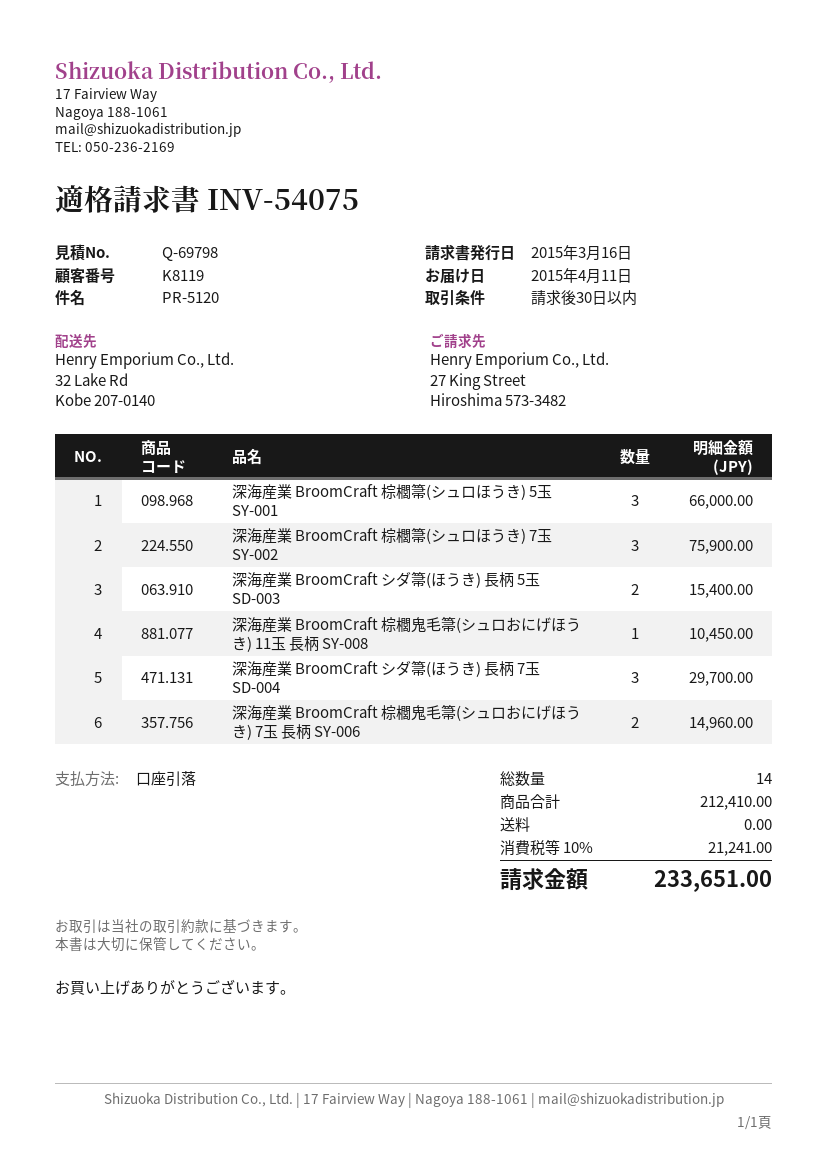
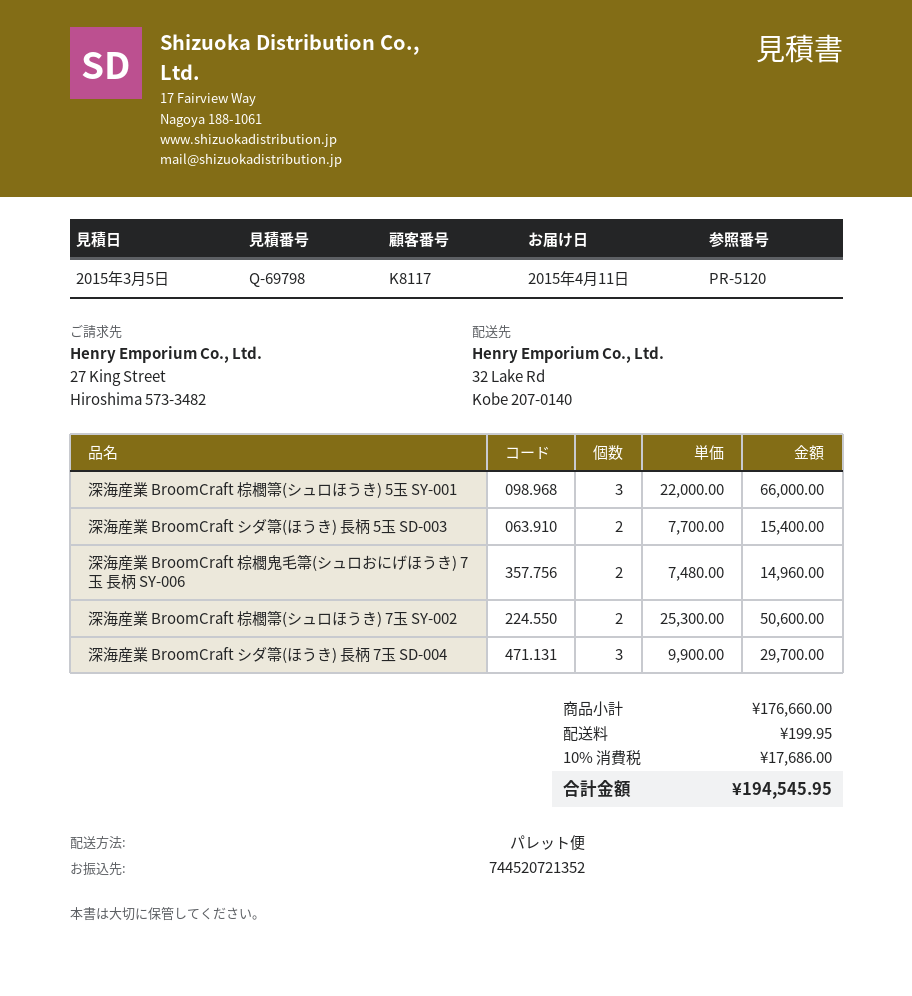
customer number: K8119 -> K8117
深海産業 BroomCraft 棕櫚箒(シュロほうき) 7玉 SY-002: 3 for 75900.00 -> 2 for 50600.00
深海産業 BroomCraft 棕櫚鬼毛箒(シュロおにげほうき) 11玉 長柄 SY-008: 1 for 10450.00 -> none
subtotal: 212410.00 -> 176660.00
shipping: 0.00 -> 199.95
tax: 10% = 21241.00 -> 10% = 17686.00
total: 233651.00 -> 194545.95

